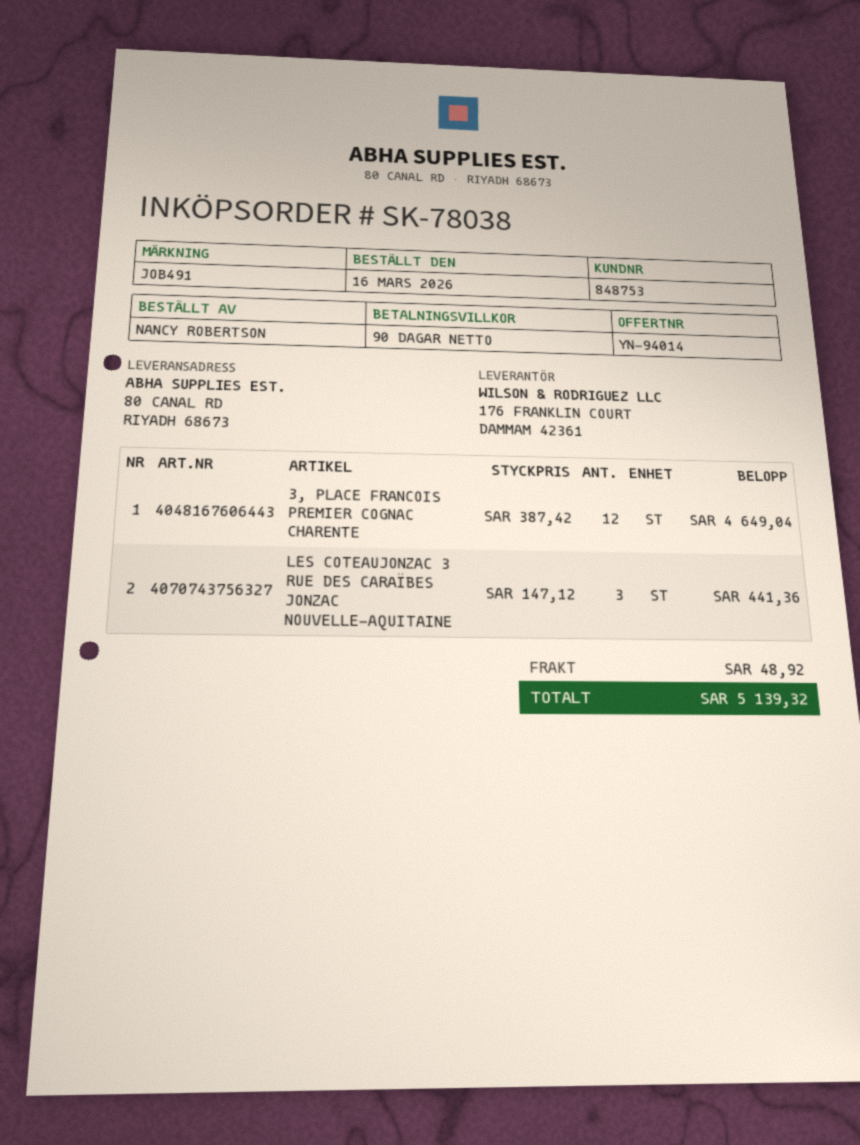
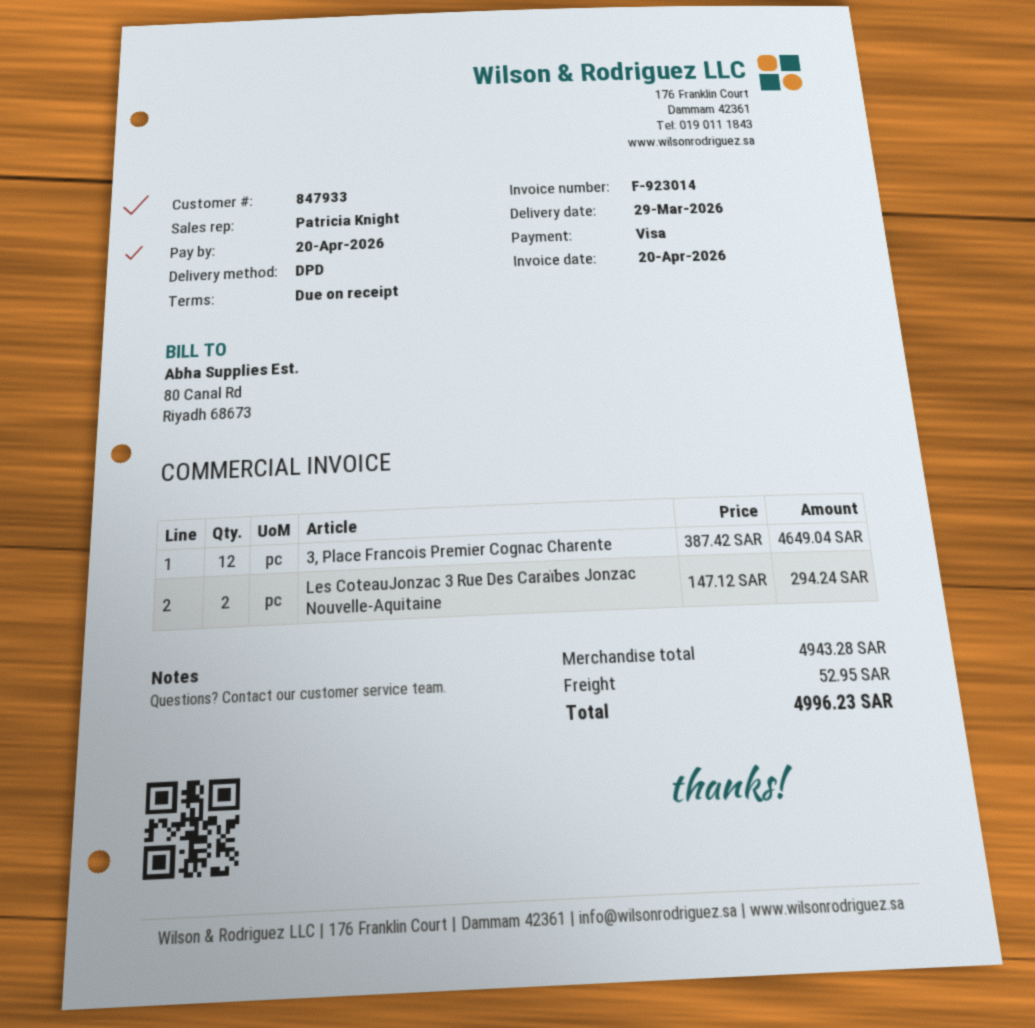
payment terms: 90 days -> on receipt
customer number: 848753 -> 847933
LES COTEAUJONZAC 3 RUE DES CARAÏBES JONZAC NOUVELLE-AQUITAINE: 3 x 147.12 = 441.36 -> 2 x 147.12 = 294.24
shipping: 48.92 -> 52.95
total: 5139.32 -> 4996.23

